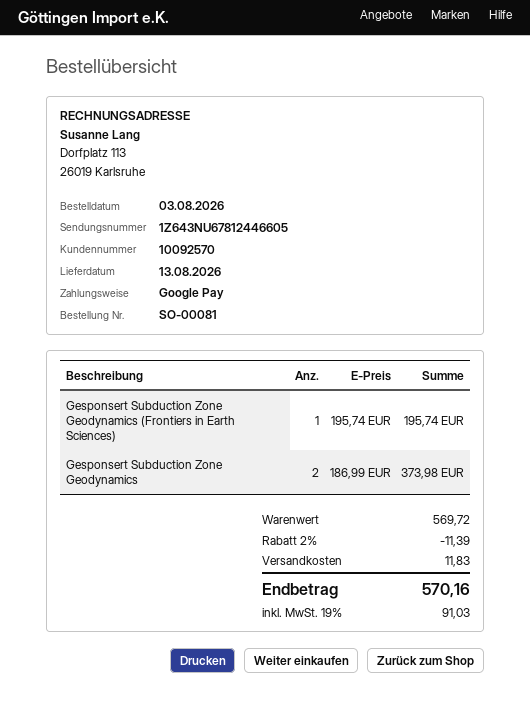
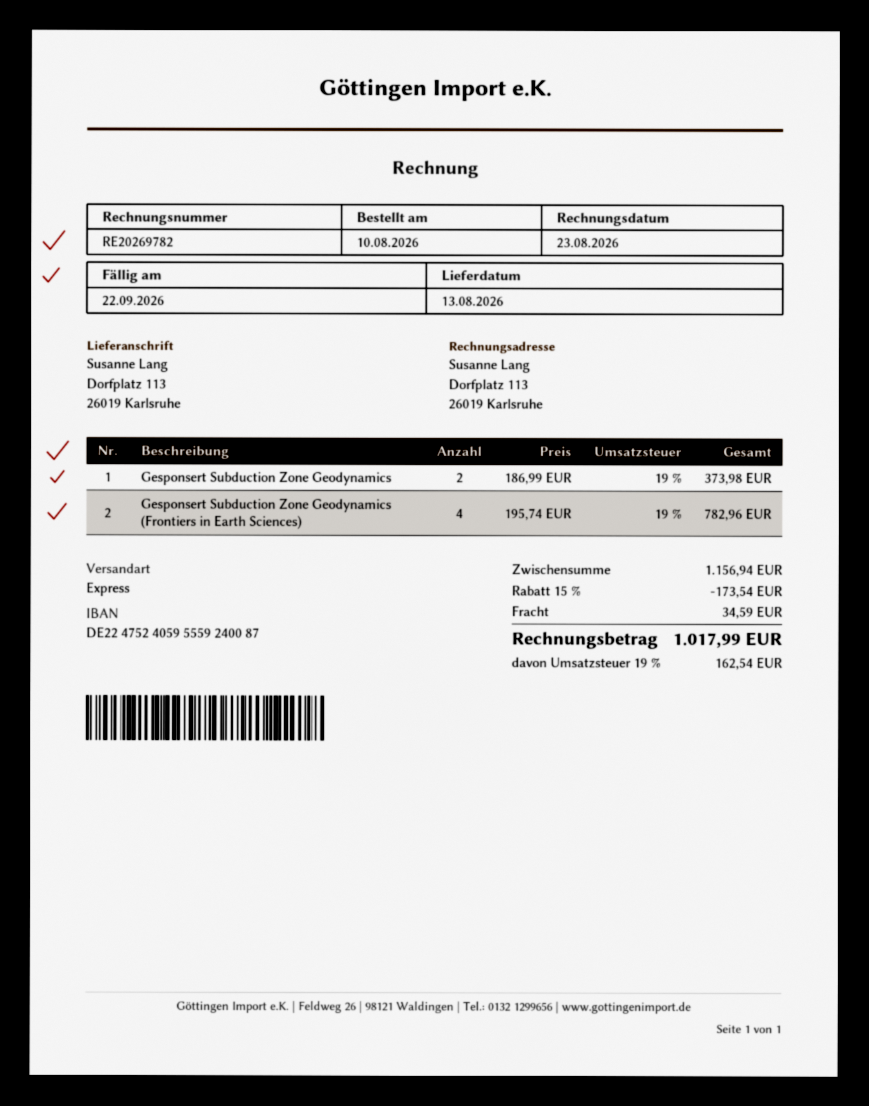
order date: 2026-08-03 -> 2026-08-10
Gesponsert Subduction Zone Geodynamics (Frontiers in Earth Sciences): 1 x 195.74 = 195.74 -> 4 x 195.74 = 782.96
subtotal: 569.72 -> 1156.94
discount: 2% = 11.39 -> 15% = 173.54
shipping: 11.83 -> 34.59
tax: 19% = 91.03 -> 19% = 162.54
total: 570.16 -> 1017.99

